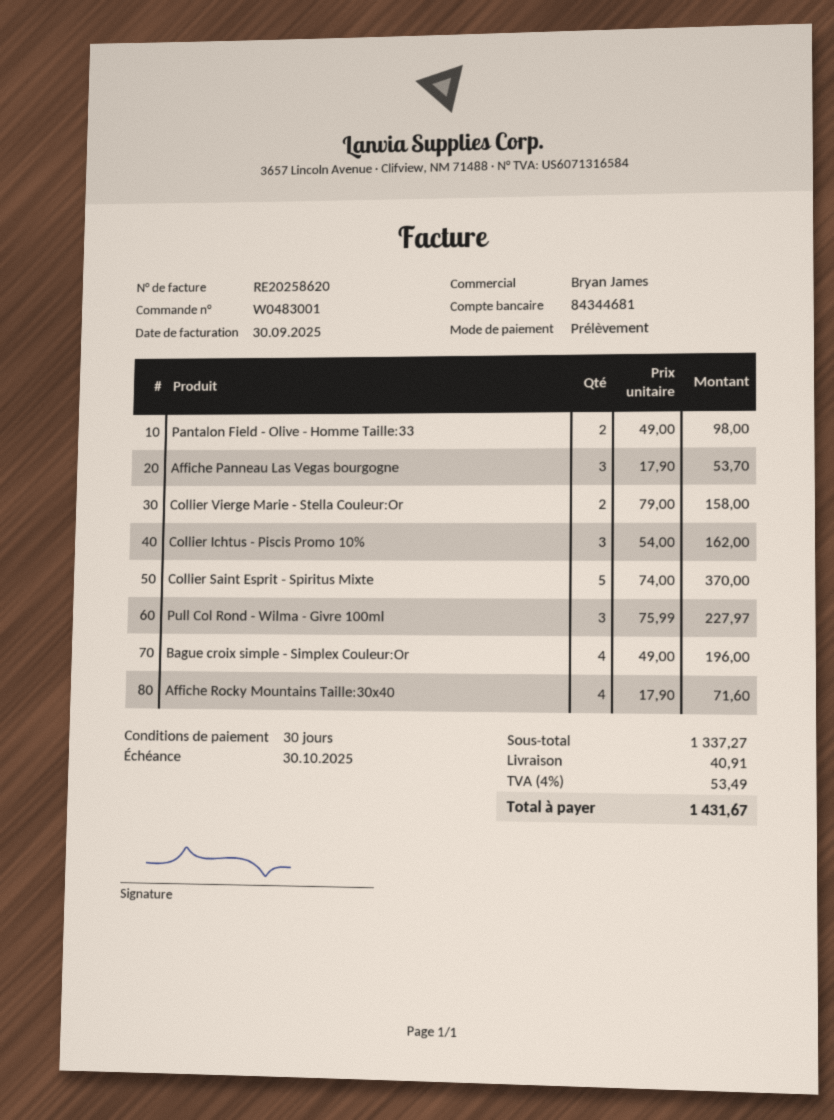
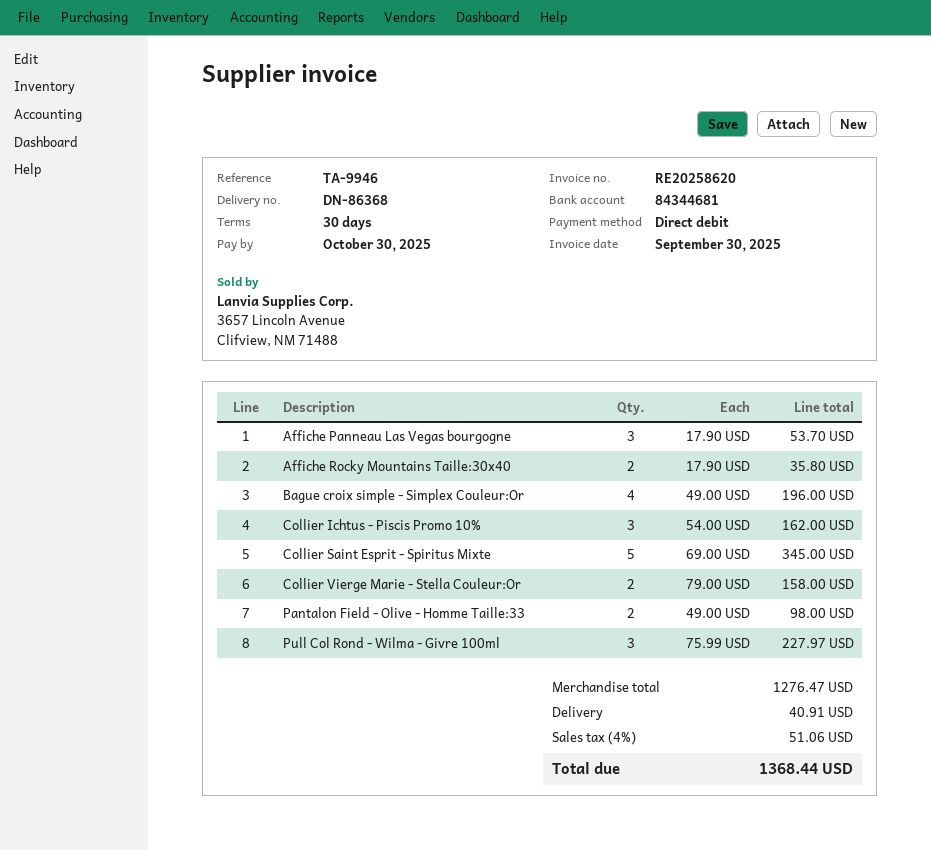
Collier Saint Esprit - Spiritus Mixte: 5 x 74.00 = 370.00 -> 5 x 69.00 = 345.00
Affiche Rocky Mountains Taille:30x40: 4 x 17.90 = 71.60 -> 2 x 17.90 = 35.80
subtotal: 1337.27 -> 1276.47
tax: 4% = 53.49 -> 4% = 51.06
total: 1431.67 -> 1368.44

